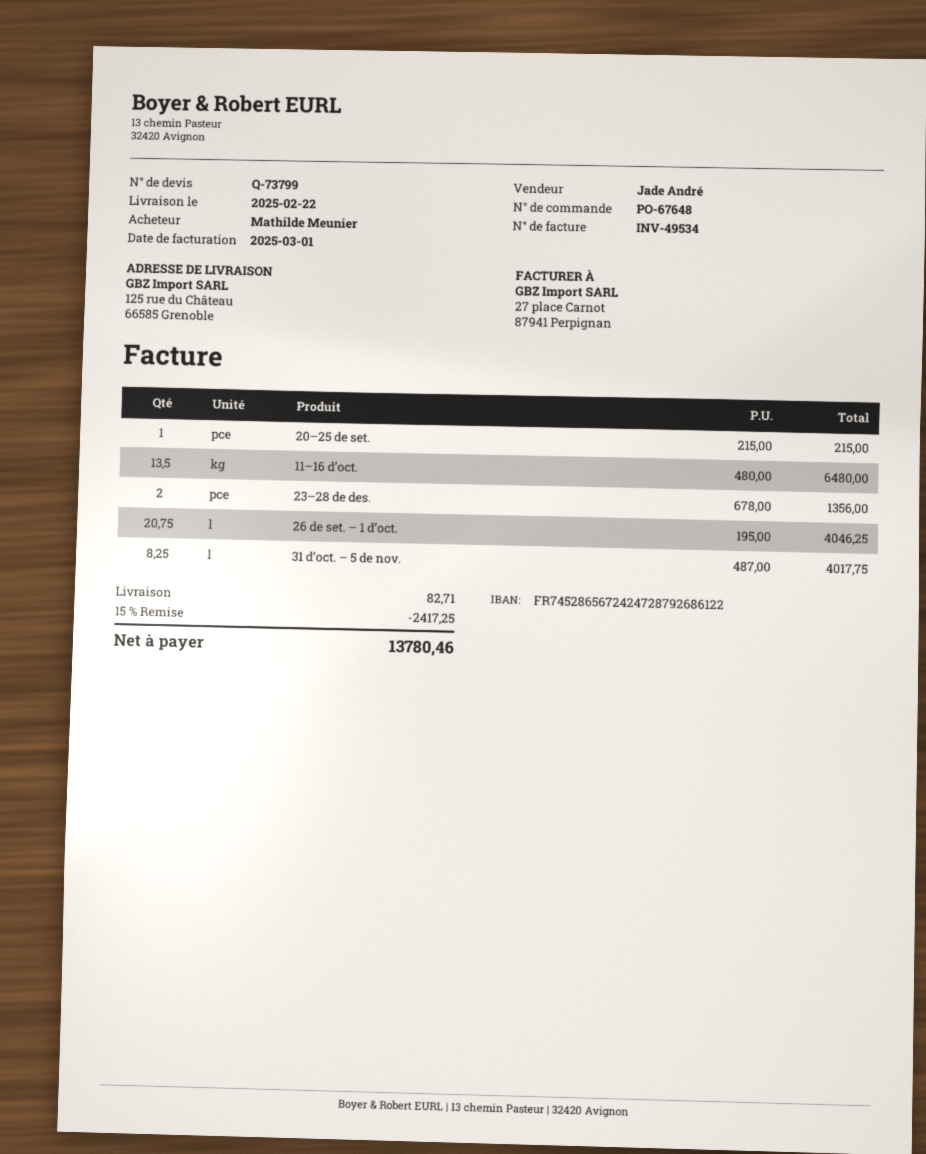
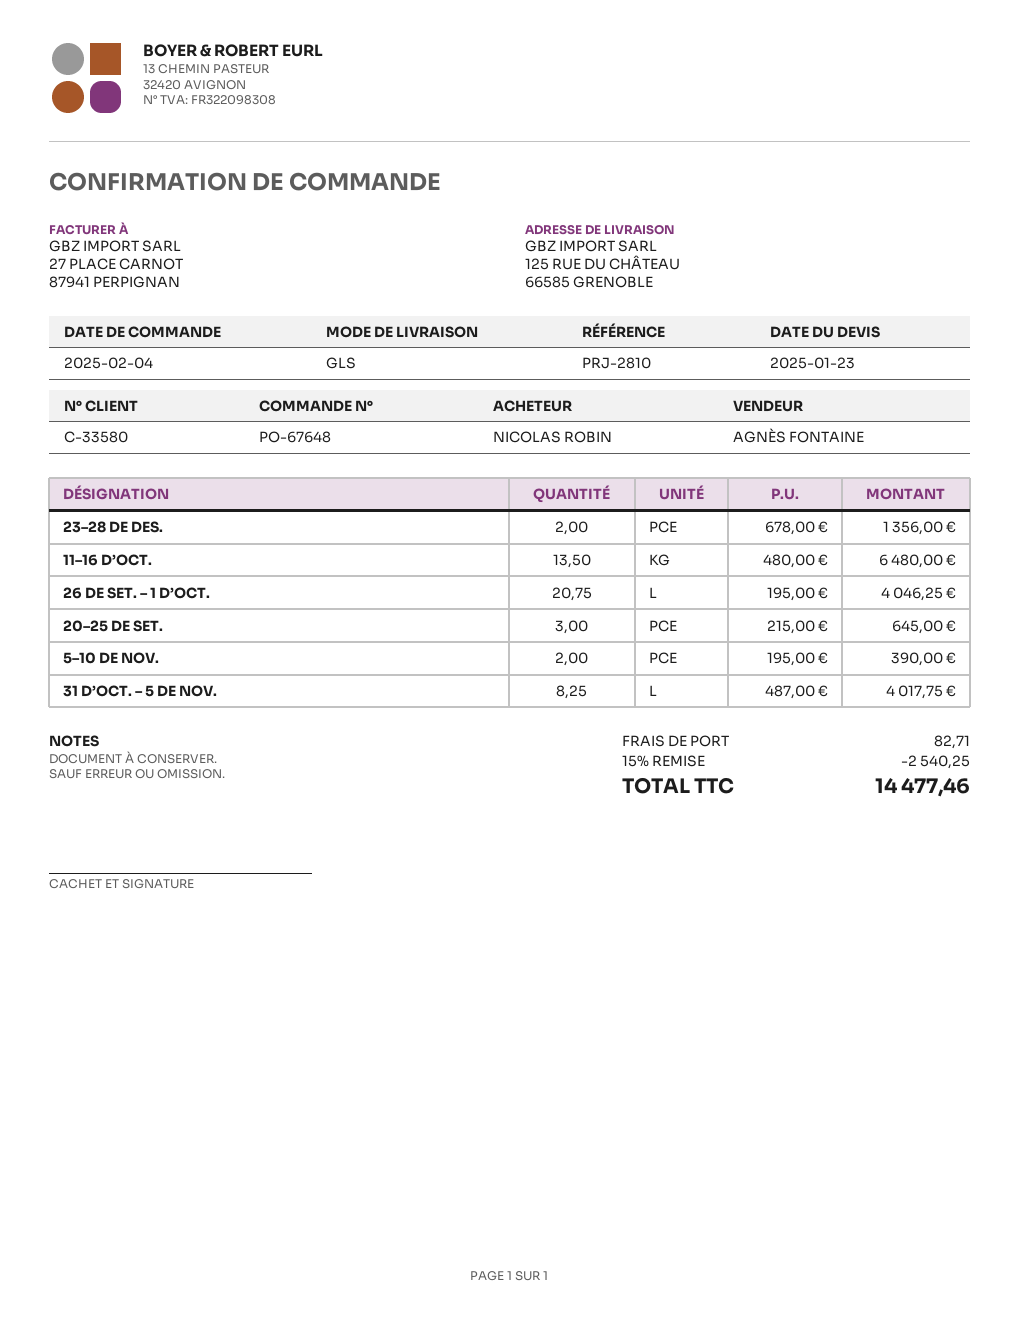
ordered by: Mathilde Meunier -> NICOLAS ROBIN
sales rep: Jade André -> AGNÈS FONTAINE
20–25 de set.: 1 x 215.00 = 215.00 -> 3 x 215.00 = 645.00
5–10 DE NOV.: none -> 2 x 195.00 = 390.00
discount: 15% = 2417.25 -> 15% = 2540.25
total: 13780.46 -> 14477.46

